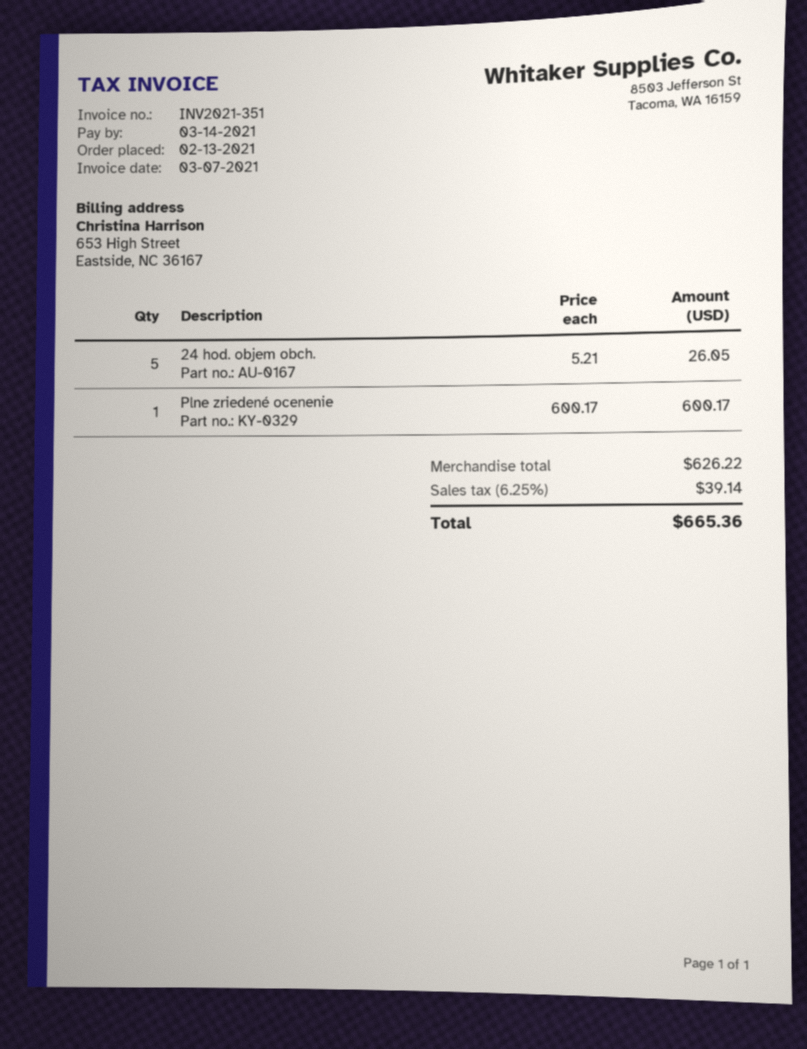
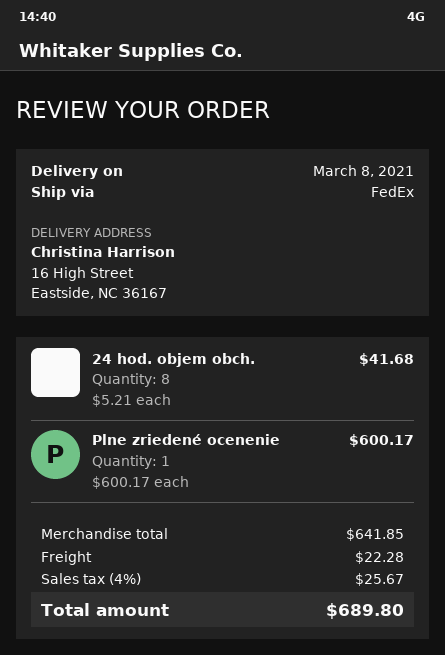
24 hod. objem obch.: 5 x 5.21 = 26.05 -> 8 x 5.21 = 41.68
subtotal: 626.22 -> 641.85
shipping: none -> 22.28
tax: 6.25% = 39.14 -> 4% = 25.67
total: 665.36 -> 689.80

